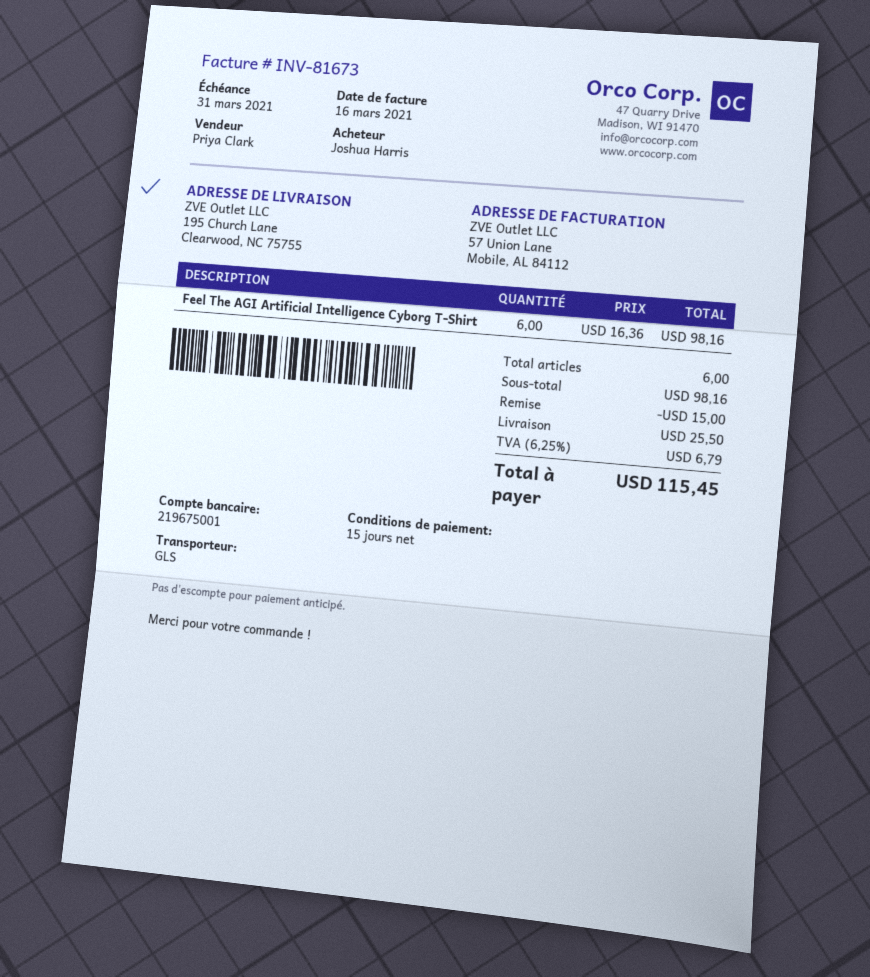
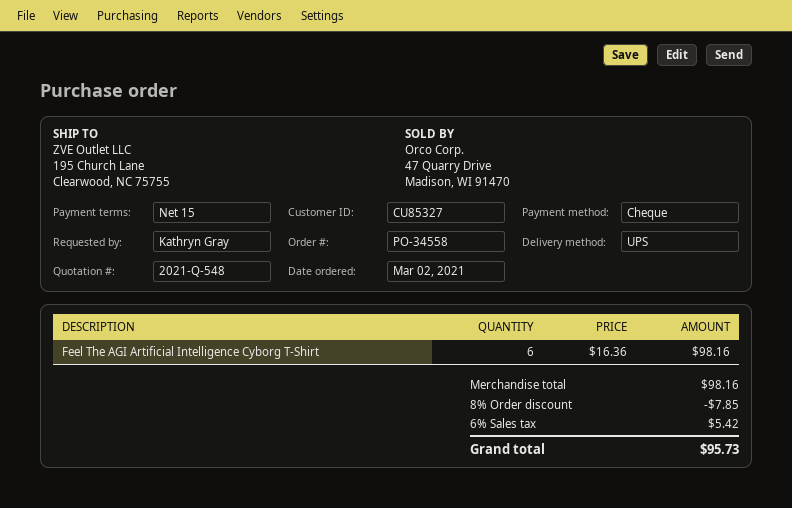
ordered by: Joshua Harris -> Kathryn Gray
shipping method: GLS -> UPS
discount: 15.00 -> 7.85
shipping: 25.50 -> none
tax: 6.25% = 6.79 -> 6% = 5.42
total: 115.45 -> 95.73

